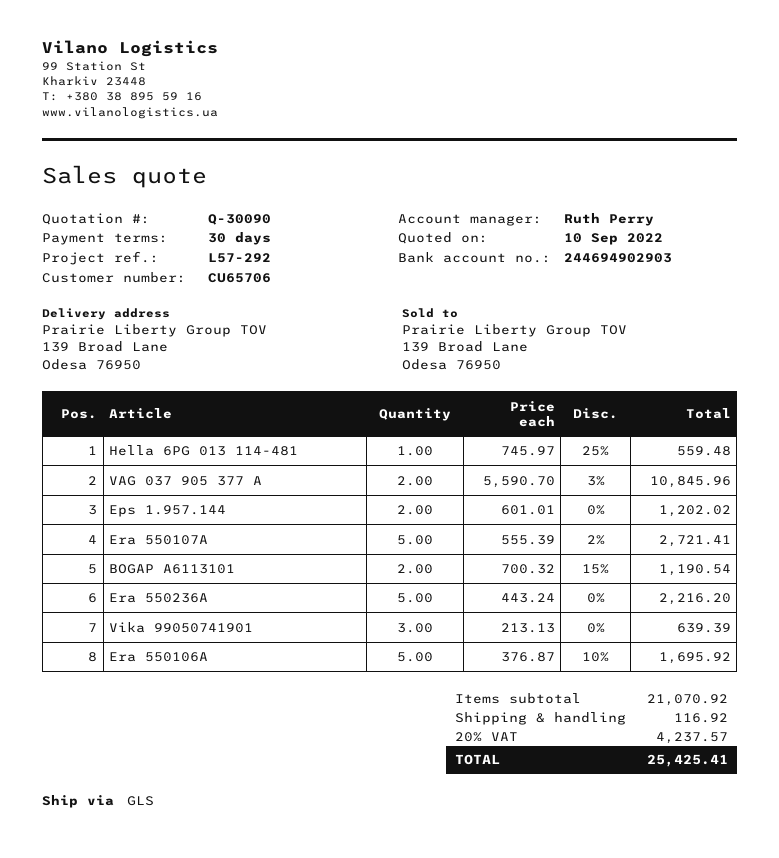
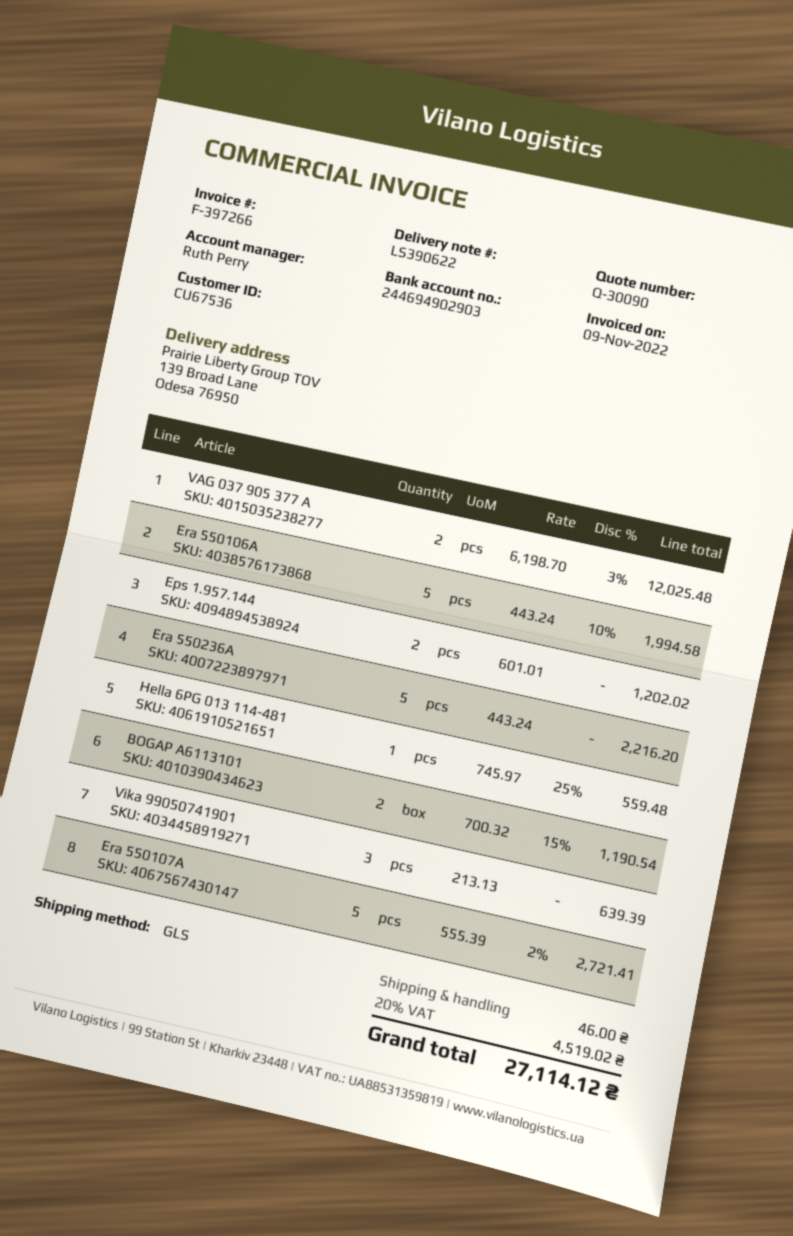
customer number: CU65706 -> CU67536
VAG 037 905 377 A: 2 x 5590.70 - 3% = 10845.96 -> 2 x 6198.70 - 3% = 12025.48
Era 550106A: 5 x 376.87 - 10% = 1695.92 -> 5 x 443.24 - 10% = 1994.58
shipping: 116.92 -> 46.00
tax: 20% = 4237.57 -> 20% = 4519.02
total: 25425.41 -> 27114.12

